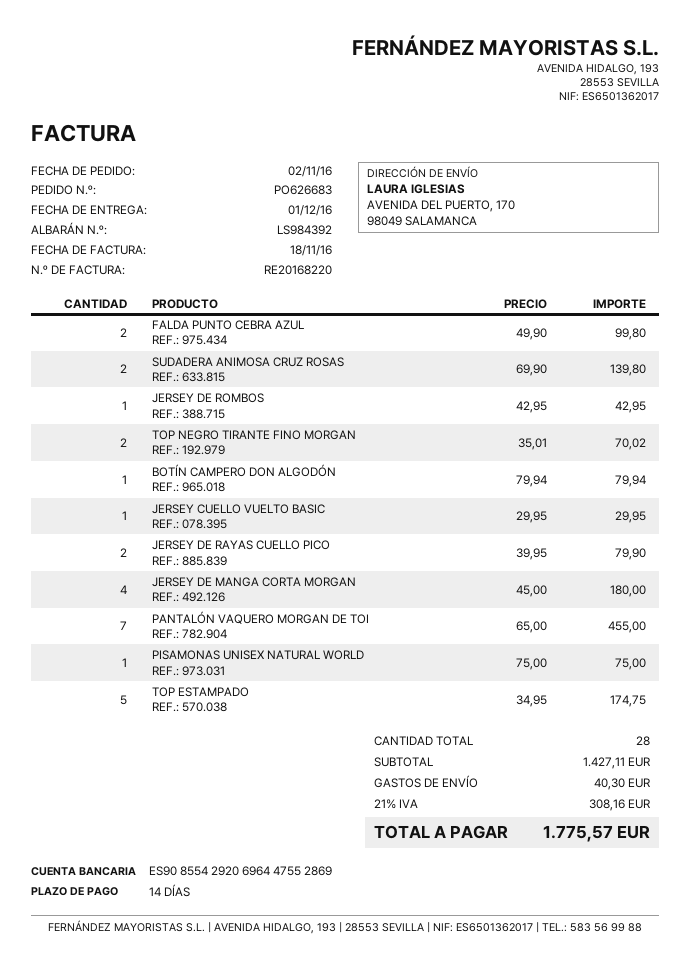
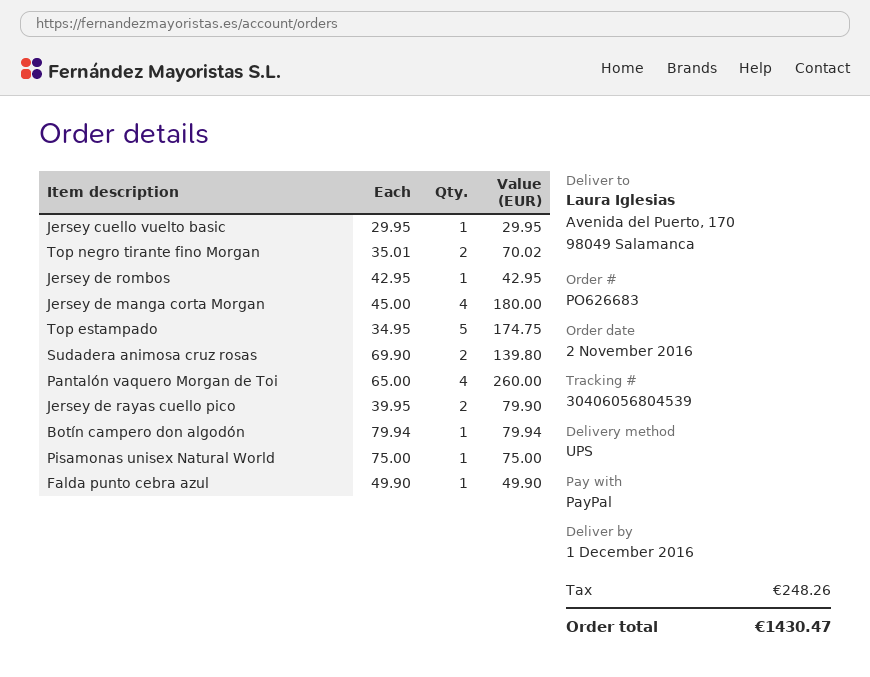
FALDA PUNTO CEBRA AZUL: 2 x 49.90 = 99.80 -> 1 x 49.90 = 49.90
PANTALÓN VAQUERO MORGAN DE TOI: 7 x 65.00 = 455.00 -> 4 x 65.00 = 260.00
shipping: 40.30 -> none
tax: 308.16 -> 248.26
total: 1775.57 -> 1430.47

